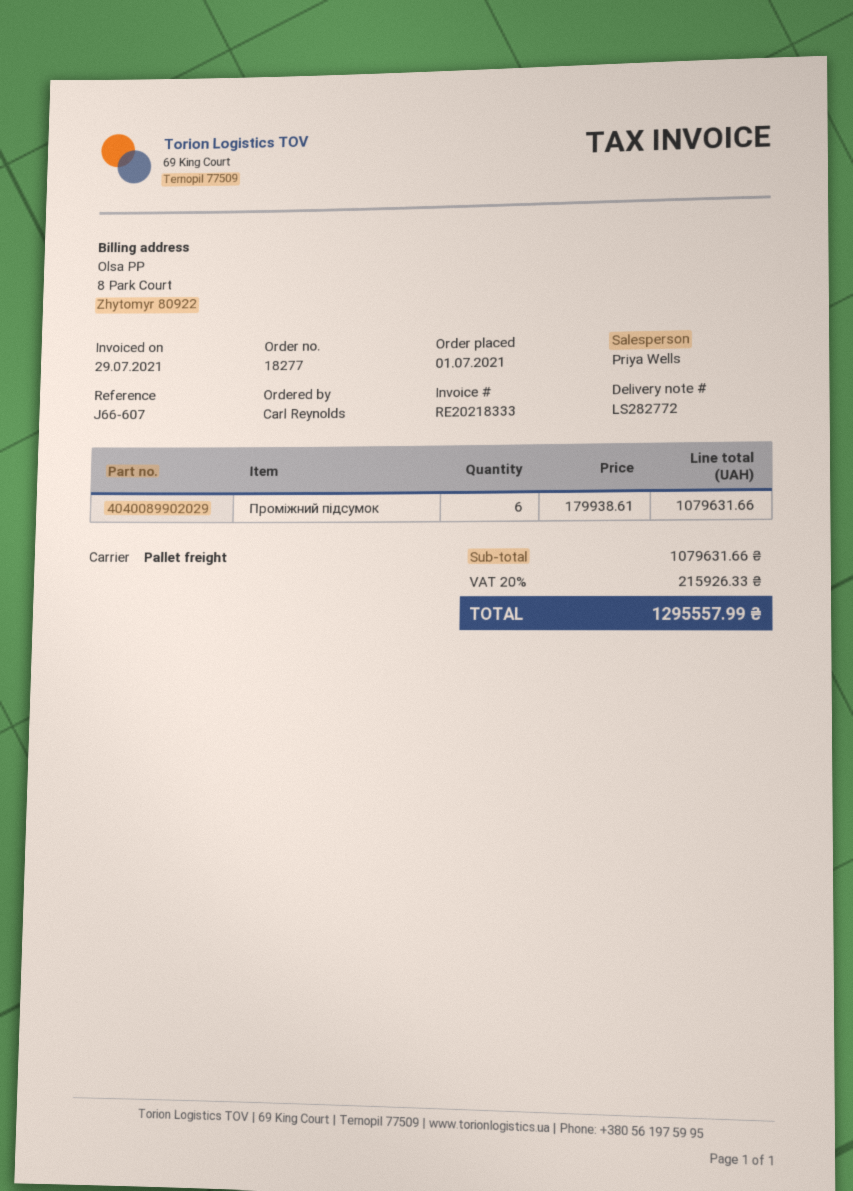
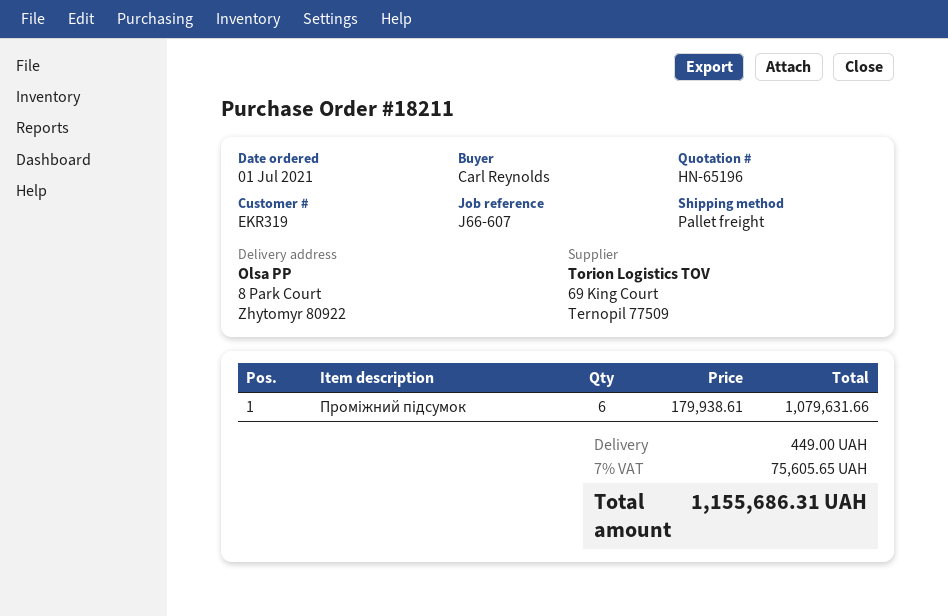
order number: 18277 -> 18211
shipping: none -> 449.00
tax: 20% = 215926.33 -> 7% = 75605.65
total: 1295557.99 -> 1155686.31

